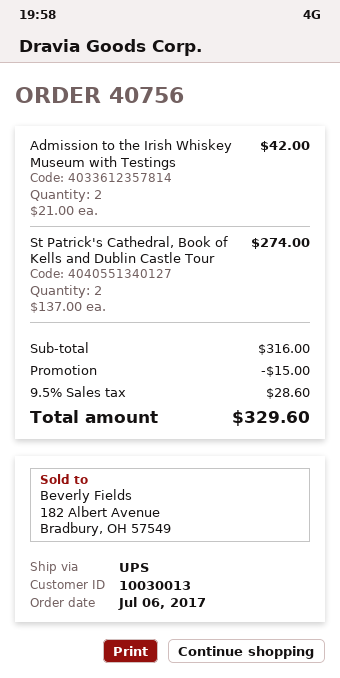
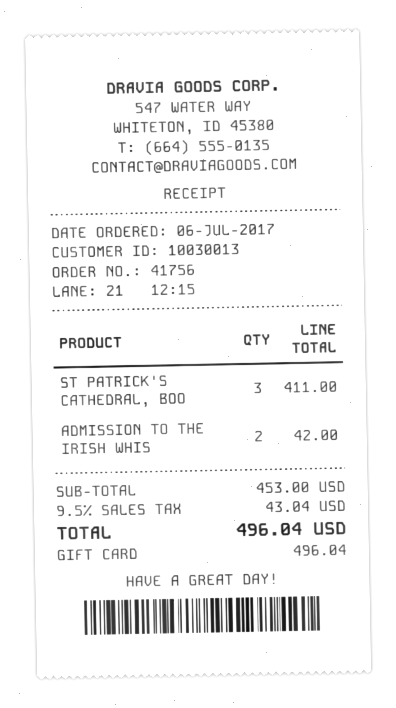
order number: 40756 -> 41756
St Patrick's Cathedral, Book of Kells and Dublin Castle Tour: 2 for 274.00 -> 3 for 411.00
subtotal: 316.00 -> 453.00
discount: 15.00 -> none
tax: 9.5% = 28.60 -> 9.5% = 43.04
total: 329.60 -> 496.04

